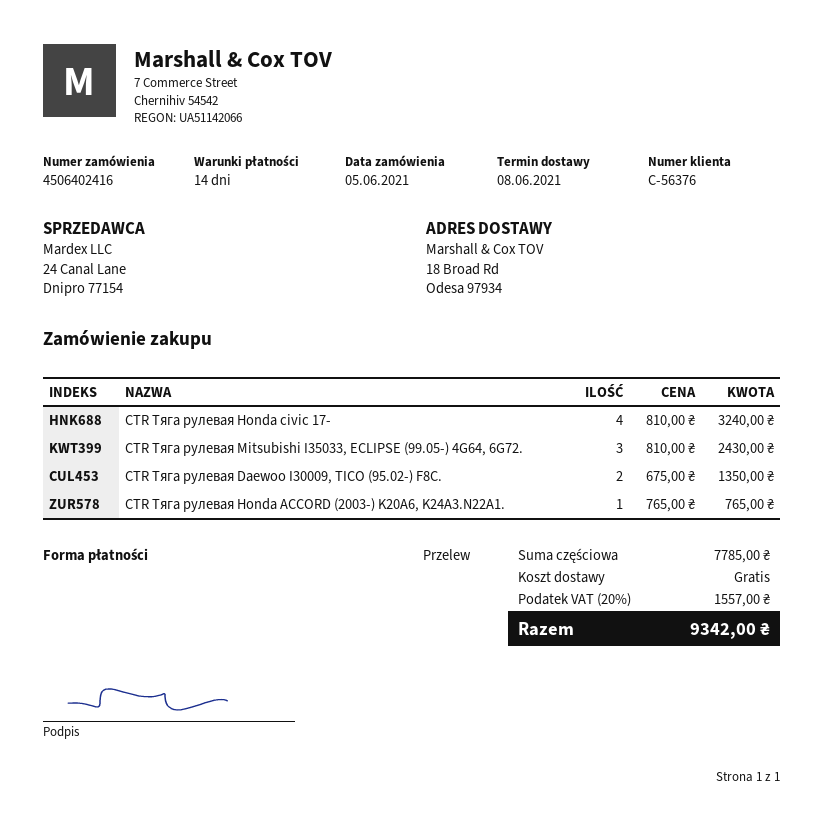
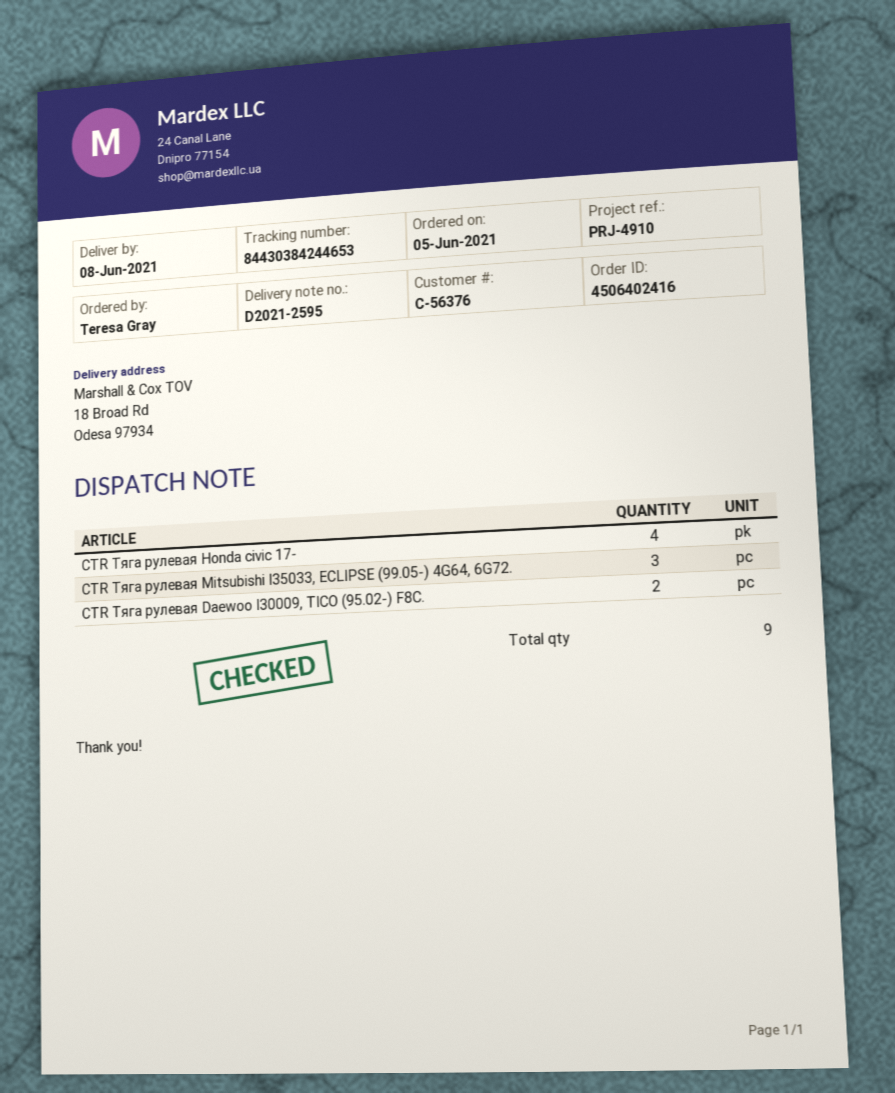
CTR Тяга рулевая Honda ACCORD (2003-) K20A6, K24A3.N22A1.: 1 -> none

